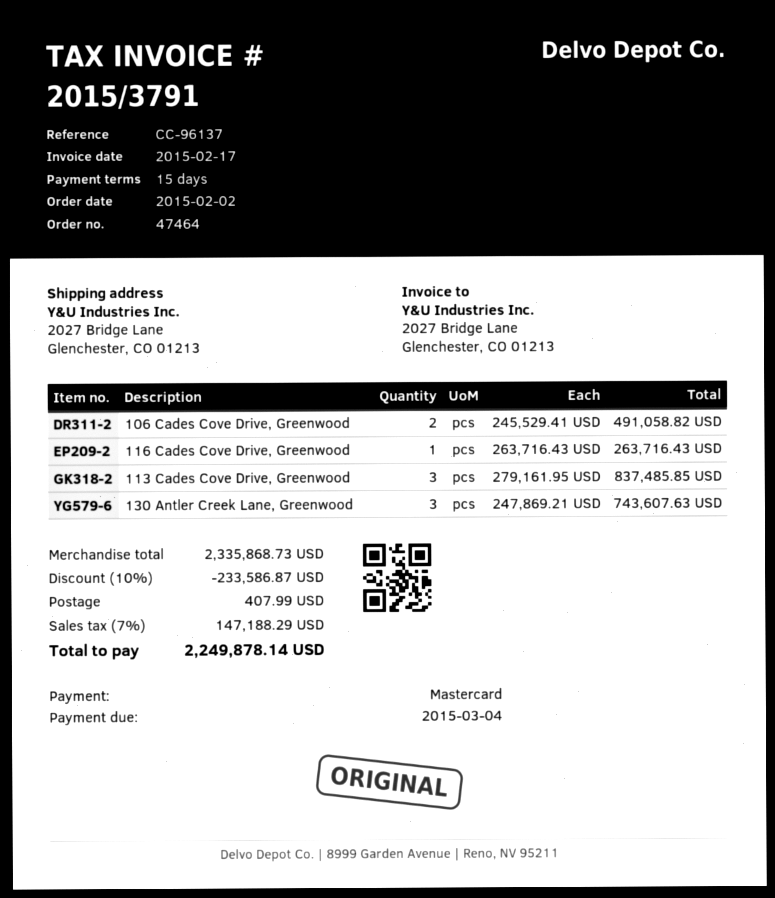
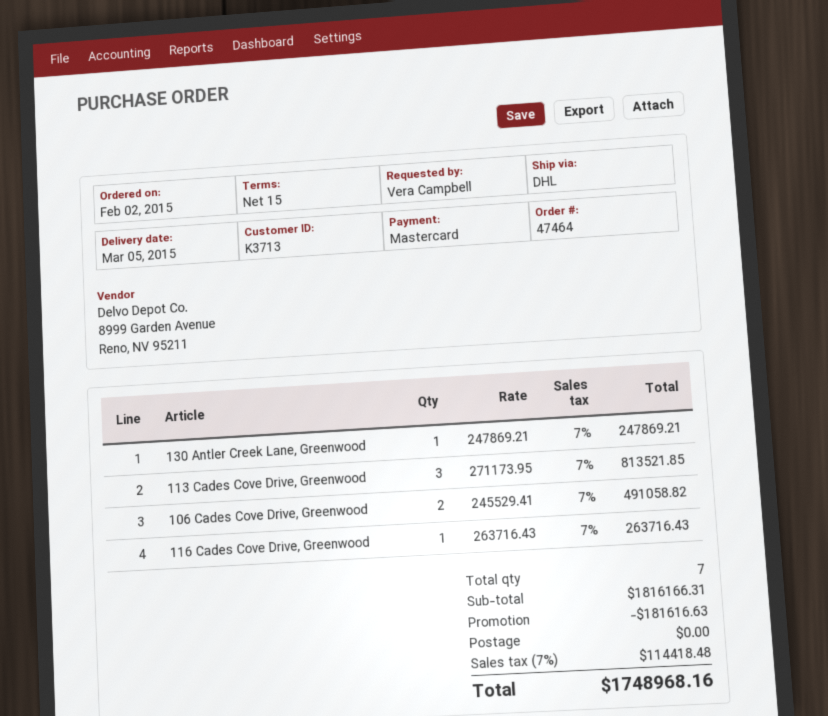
113 Cades Cove Drive, Greenwood: 3 x 279161.95 = 837485.85 -> 3 x 271173.95 = 813521.85
130 Antler Creek Lane, Greenwood: 3 x 247869.21 = 743607.63 -> 1 x 247869.21 = 247869.21
subtotal: 2335868.73 -> 1816166.31
discount: 233586.87 -> 181616.63
shipping: 407.99 -> 0.00
tax: 7% = 147188.29 -> 7% = 114418.48
total: 2249878.14 -> 1748968.16

